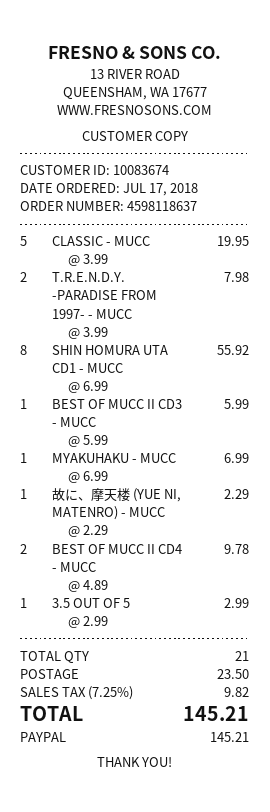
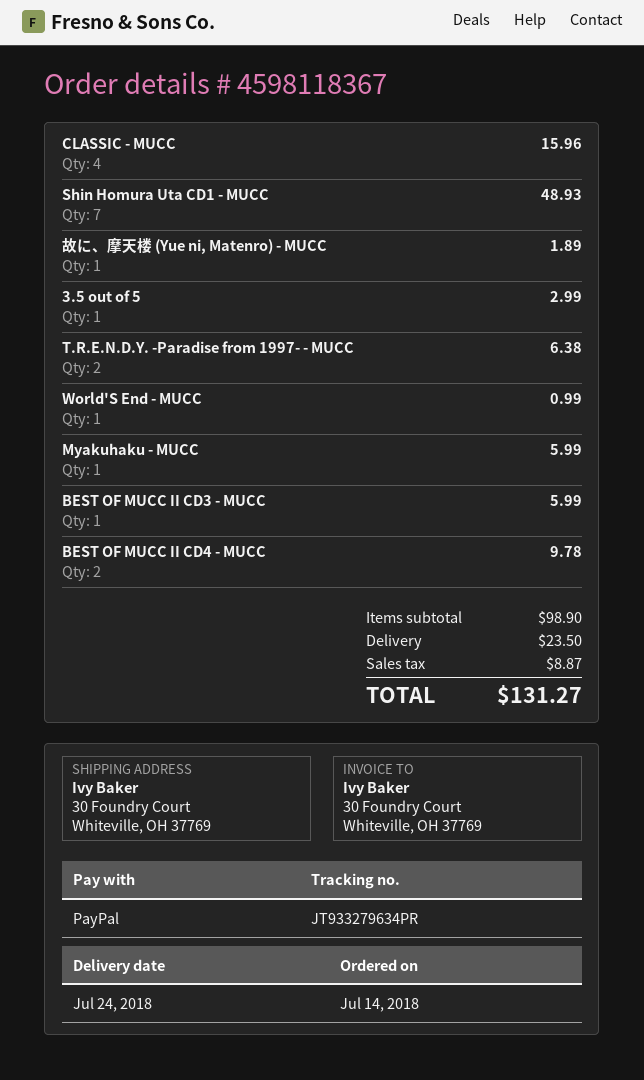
order number: 4598118637 -> 4598118367
order date: 2018-07-17 -> 2018-07-14
CLASSIC - MUCC: 5 for 19.95 -> 4 for 15.96
T.R.E.N.D.Y. -PARADISE FROM 1997- - MUCC: 2 for 7.98 -> 2 for 6.38
SHIN HOMURA UTA CD1 - MUCC: 8 for 55.92 -> 7 for 48.93
MYAKUHAKU - MUCC: 1 for 6.99 -> 1 for 5.99
故に、摩天楼 (YUE NI, MATENRO) - MUCC: 1 for 2.29 -> 1 for 1.89
World'S End - MUCC: none -> 1 for 0.99
tax: 9.82 -> 8.87
total: 145.21 -> 131.27

